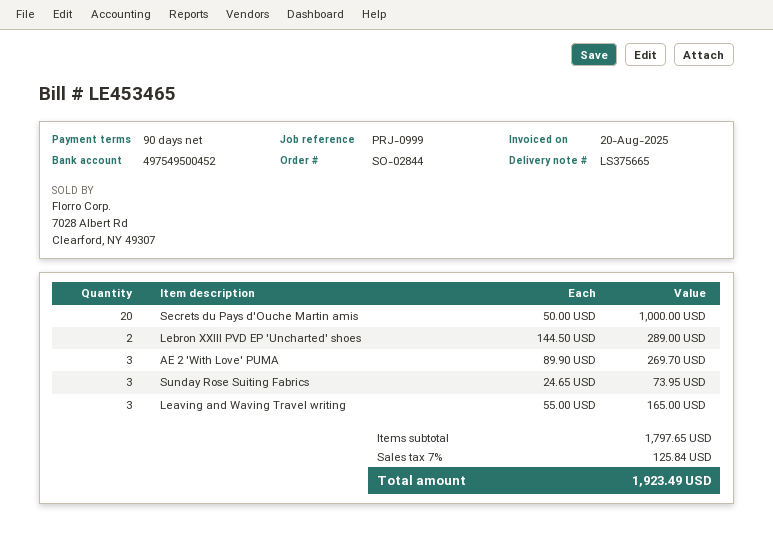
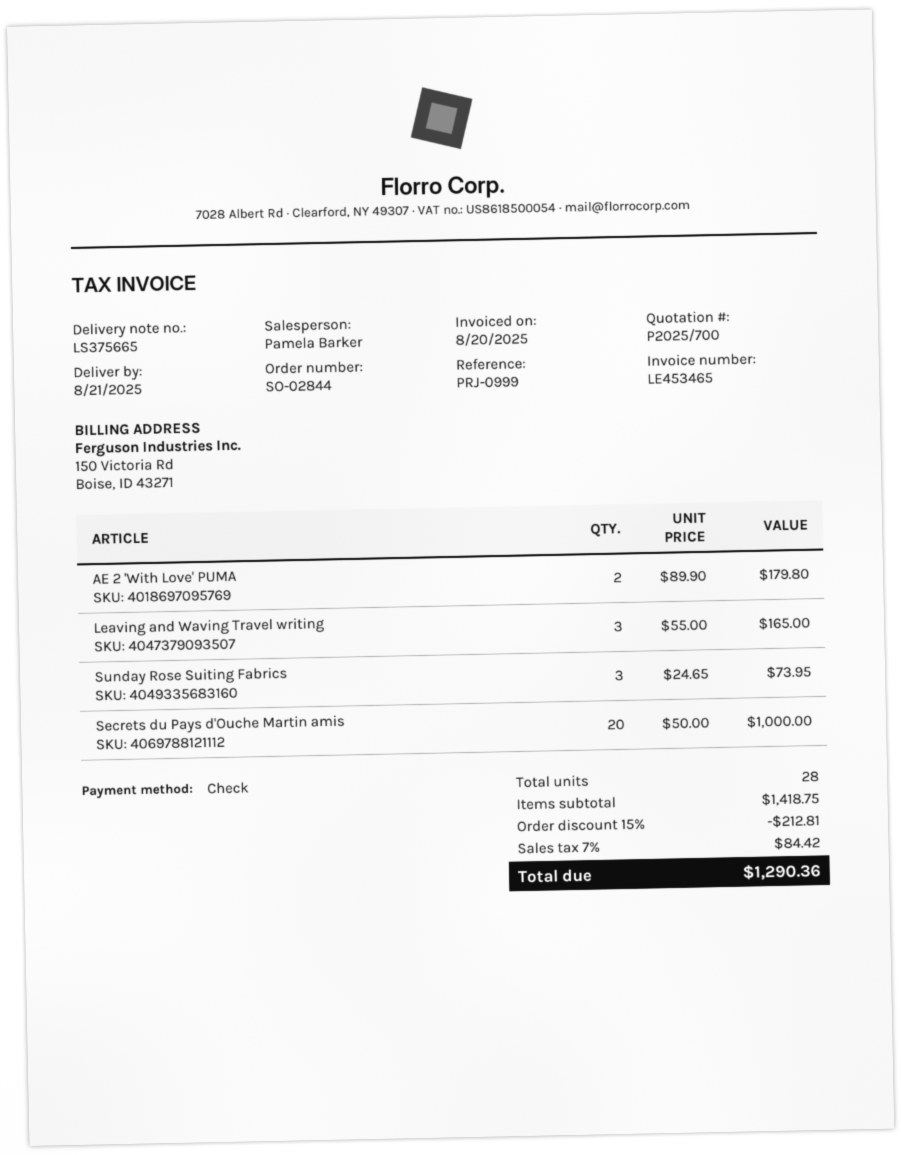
Lebron XXIII PVD EP 'Uncharted' shoes: 2 x 144.50 = 289.00 -> none
AE 2 'With Love' PUMA: 3 x 89.90 = 269.70 -> 2 x 89.90 = 179.80
subtotal: 1797.65 -> 1418.75
discount: none -> 15% = 212.81
tax: 7% = 125.84 -> 7% = 84.42
total: 1923.49 -> 1290.36

